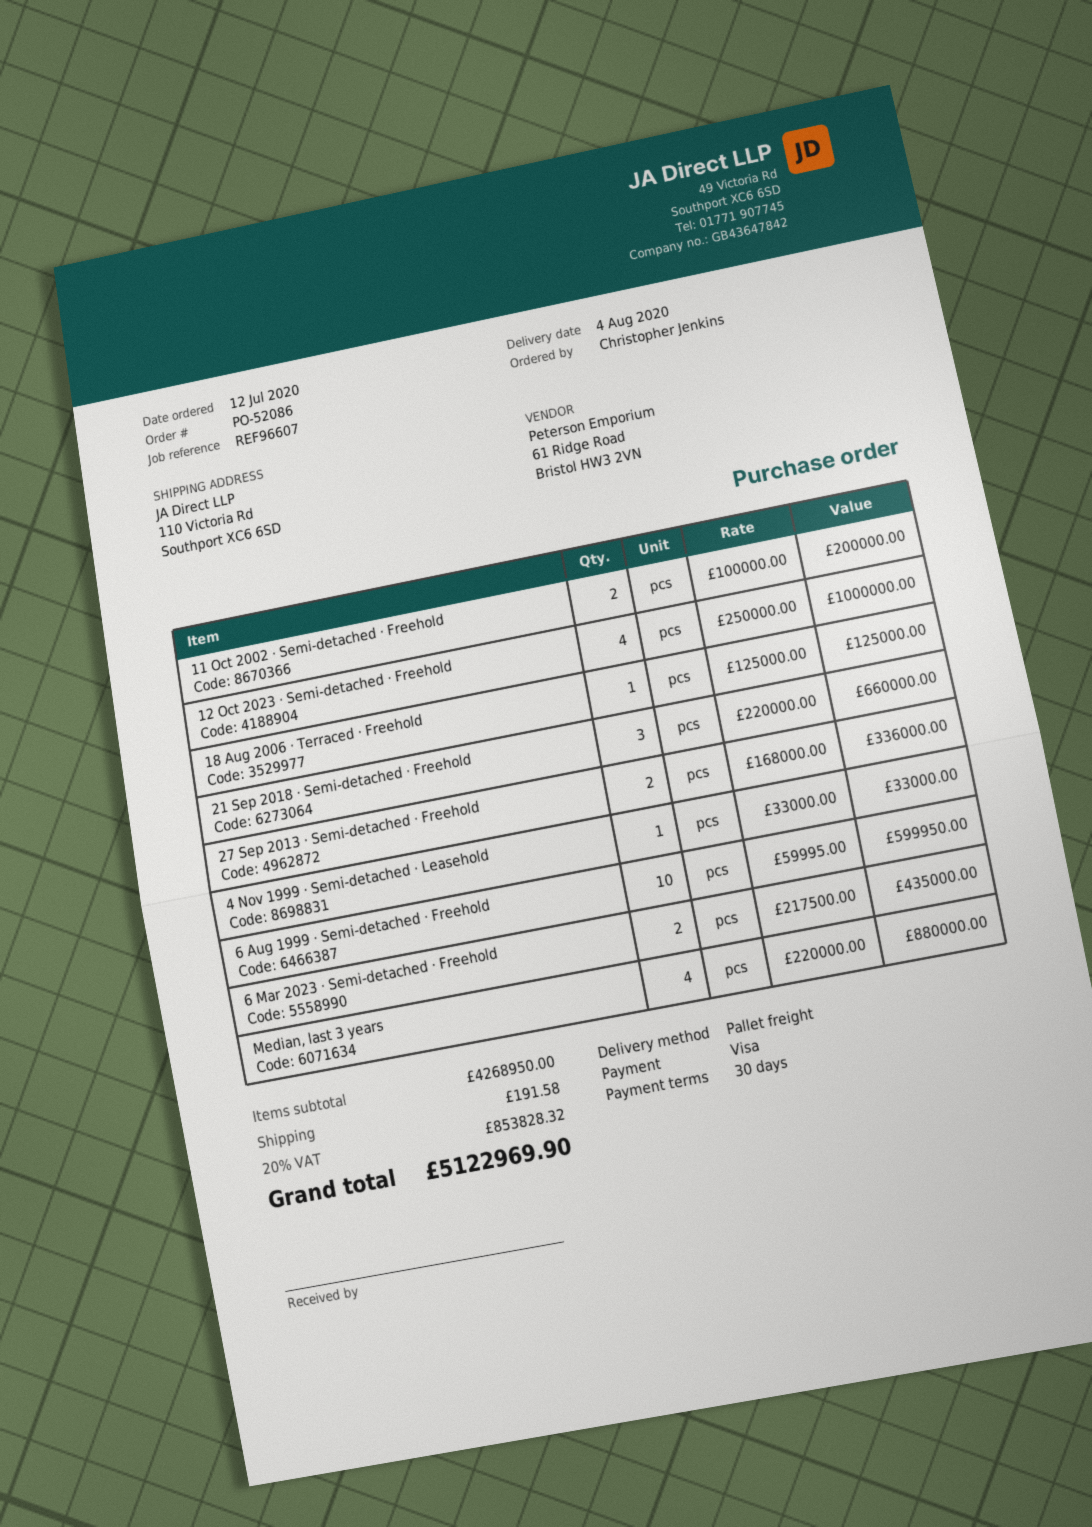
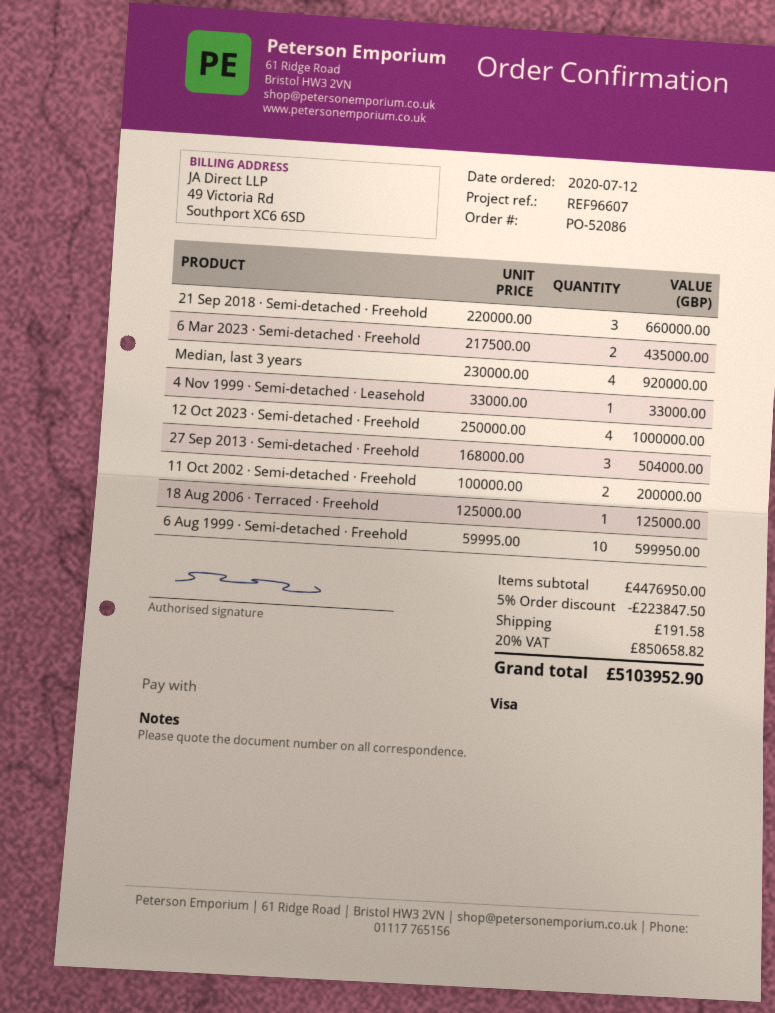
27 Sep 2013 · Semi-detached · Freehold: 2 x 168000.00 = 336000.00 -> 3 x 168000.00 = 504000.00
Median, last 3 years: 4 x 220000.00 = 880000.00 -> 4 x 230000.00 = 920000.00
subtotal: 4268950.00 -> 4476950.00
discount: none -> 5% = 223847.50
tax: 20% = 853828.32 -> 20% = 850658.82
total: 5122969.90 -> 5103952.90

